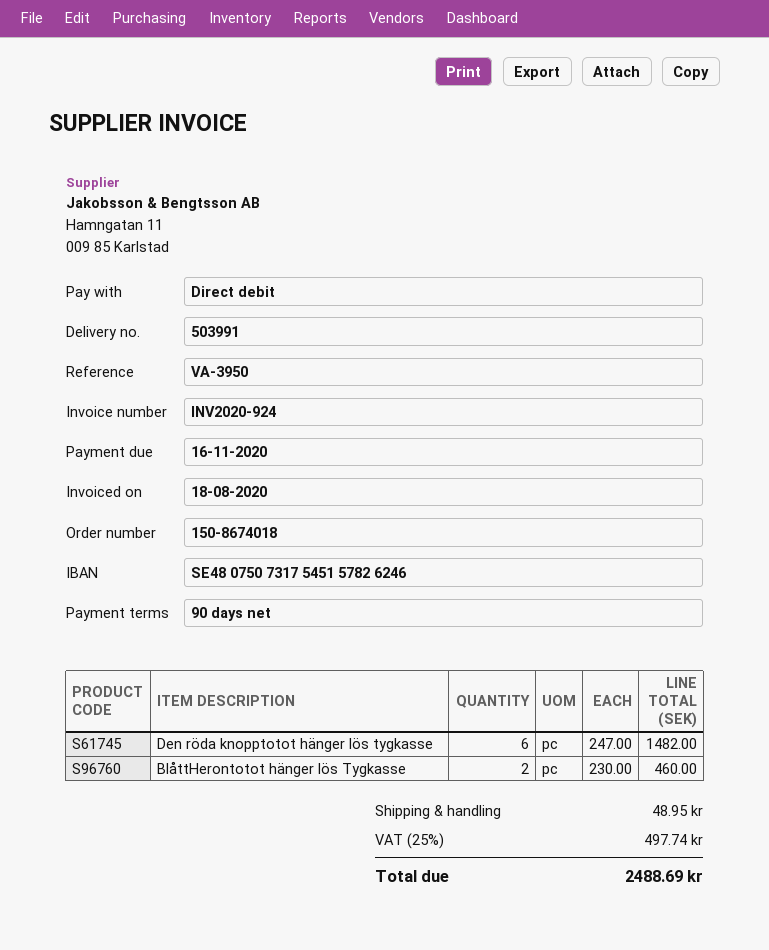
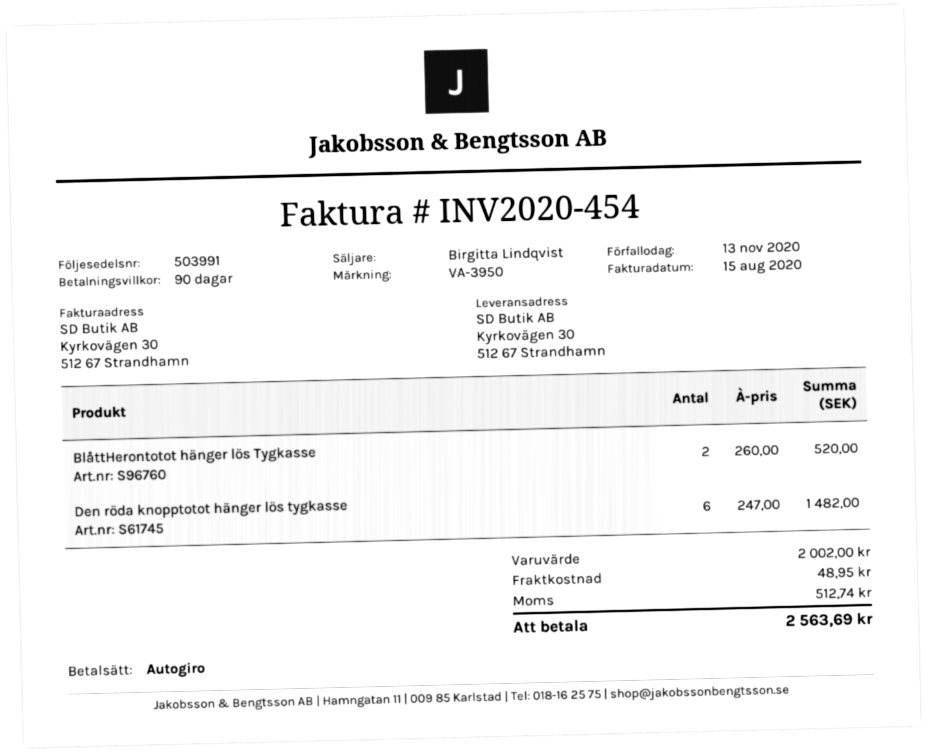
invoice number: INV2020-924 -> INV2020-454
invoice date: 2020-08-18 -> 2020-08-15
due date: 2020-11-16 -> 2020-11-13
BlåttHerontotot hänger lös Tygkasse: 2 x 230.00 = 460.00 -> 2 x 260.00 = 520.00
tax: 497.74 -> 512.74
total: 2488.69 -> 2563.69

